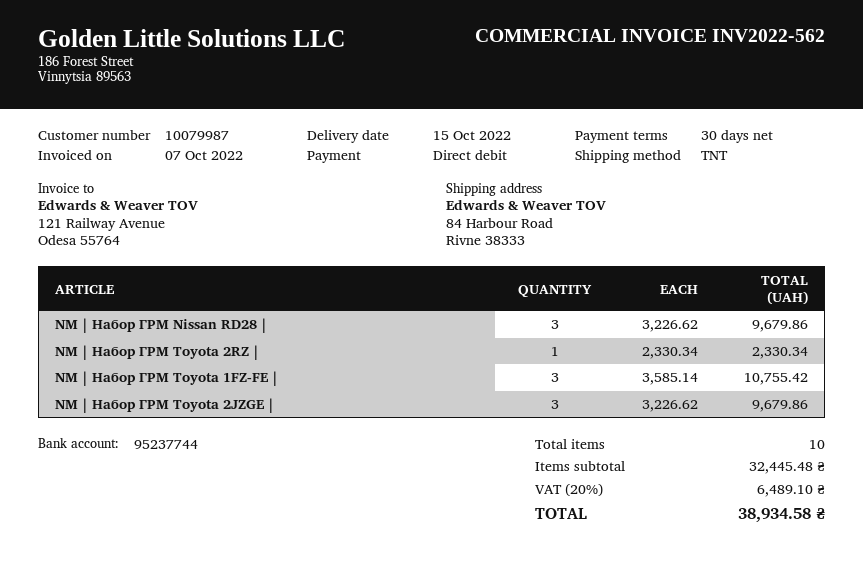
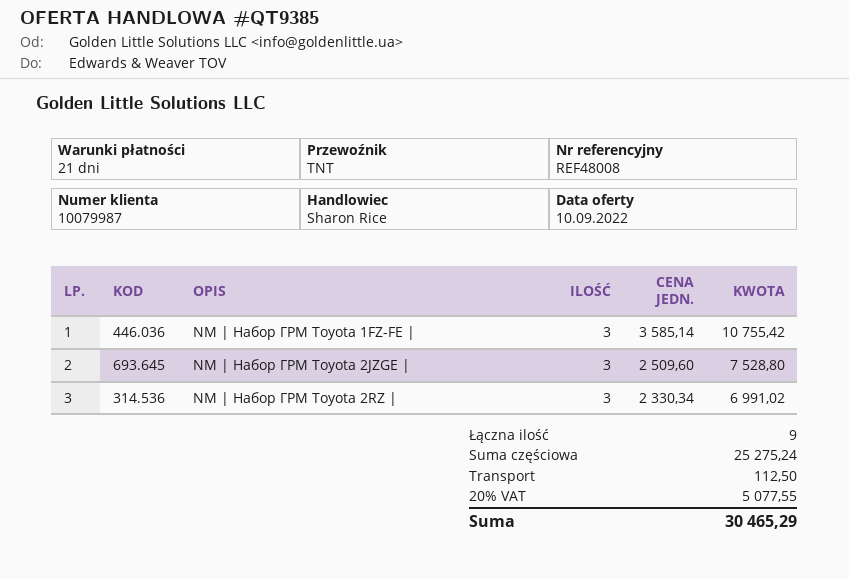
payment terms: 30 days -> 21 days
NM | Набор ГРМ Nissan RD28 |: 3 x 3226.62 = 9679.86 -> none
NM | Набор ГРМ Toyota 2RZ |: 1 x 2330.34 = 2330.34 -> 3 x 2330.34 = 6991.02
NM | Набор ГРМ Toyota 2JZGE |: 3 x 3226.62 = 9679.86 -> 3 x 2509.60 = 7528.80
total quantity: 10 -> 9
subtotal: 32445.48 -> 25275.24
shipping: none -> 112.50
tax: 20% = 6489.10 -> 20% = 5077.55
total: 38934.58 -> 30465.29

